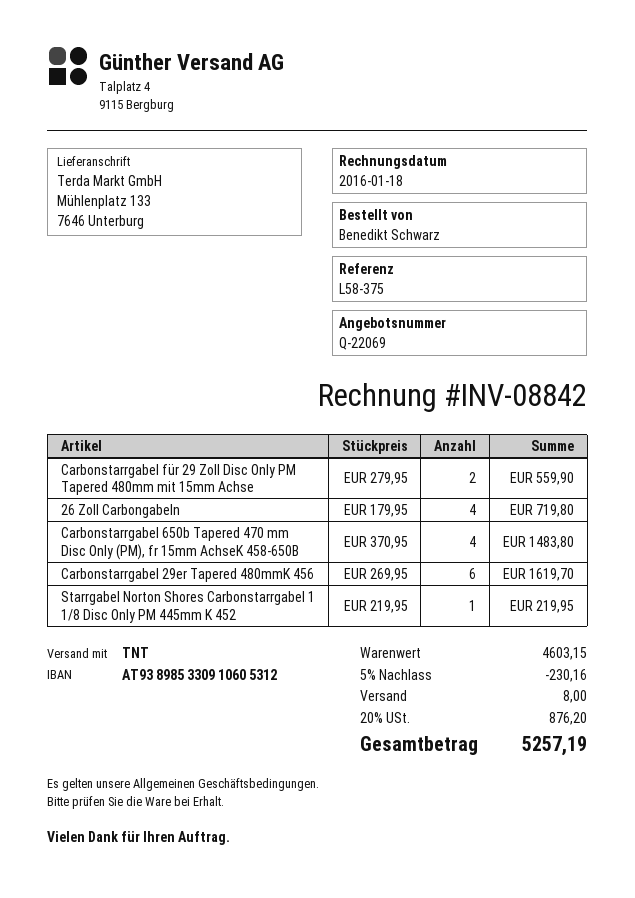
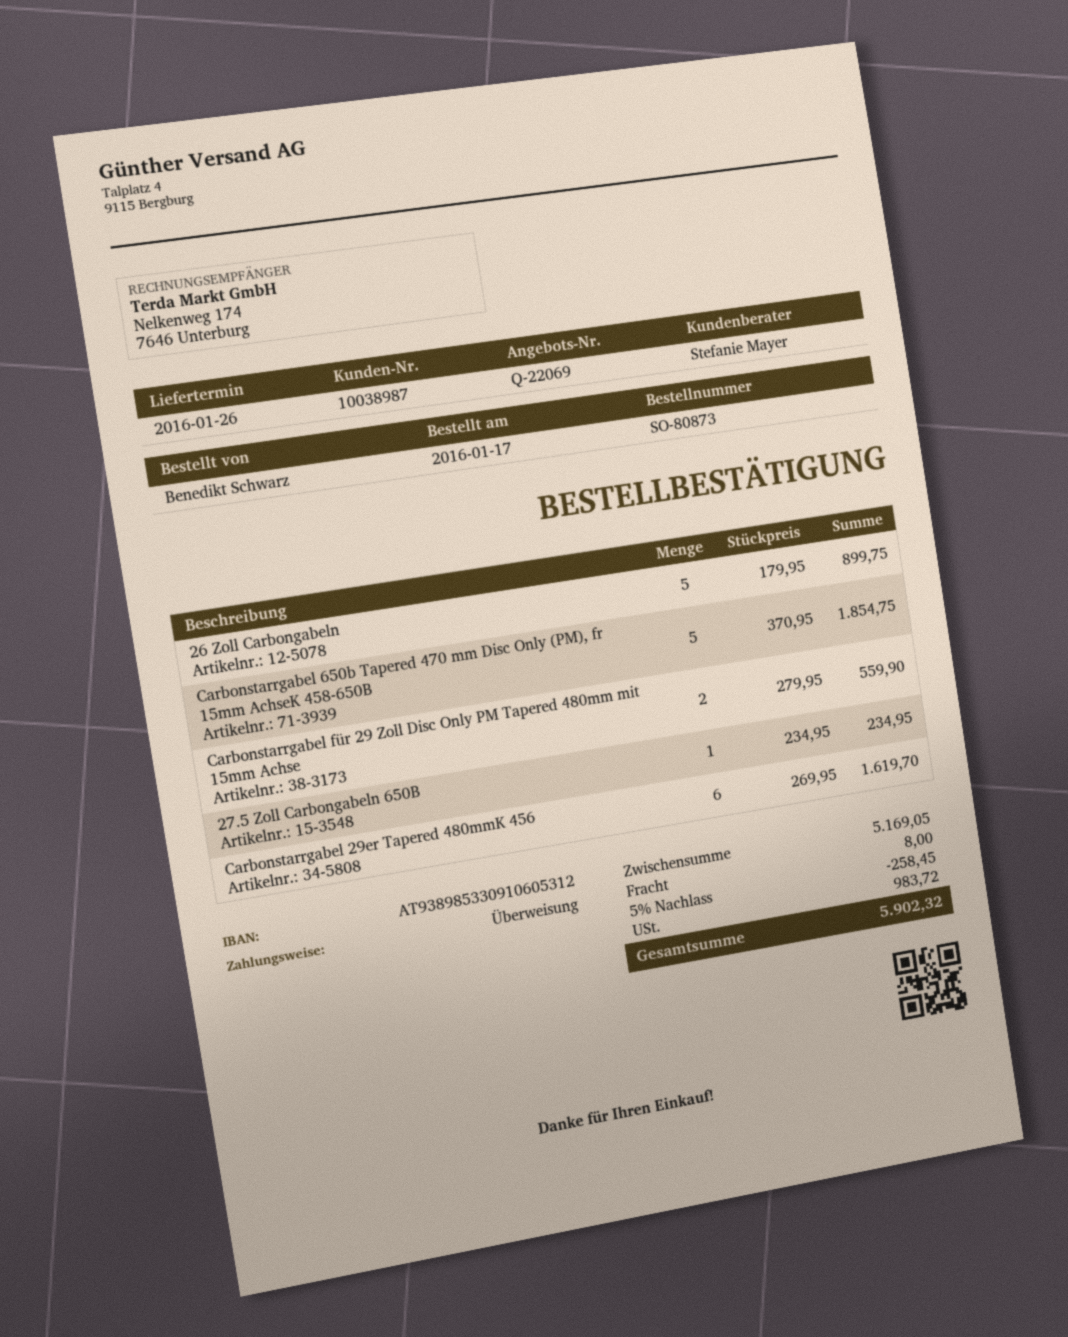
26 Zoll Carbongabeln: 4 x 179.95 = 719.80 -> 5 x 179.95 = 899.75
Carbonstarrgabel 650b Tapered 470 mm Disc Only (PM), fr 15mm AchseK 458-650B: 4 x 370.95 = 1483.80 -> 5 x 370.95 = 1854.75
Starrgabel Norton Shores Carbonstarrgabel 1 1/8 Disc Only PM 445mm K 452: 1 x 219.95 = 219.95 -> none
27.5 Zoll Carbongabeln 650B: none -> 1 x 234.95 = 234.95
subtotal: 4603.15 -> 5169.05
discount: 5% = 230.16 -> 5% = 258.45
tax: 876.20 -> 983.72
total: 5257.19 -> 5902.32

